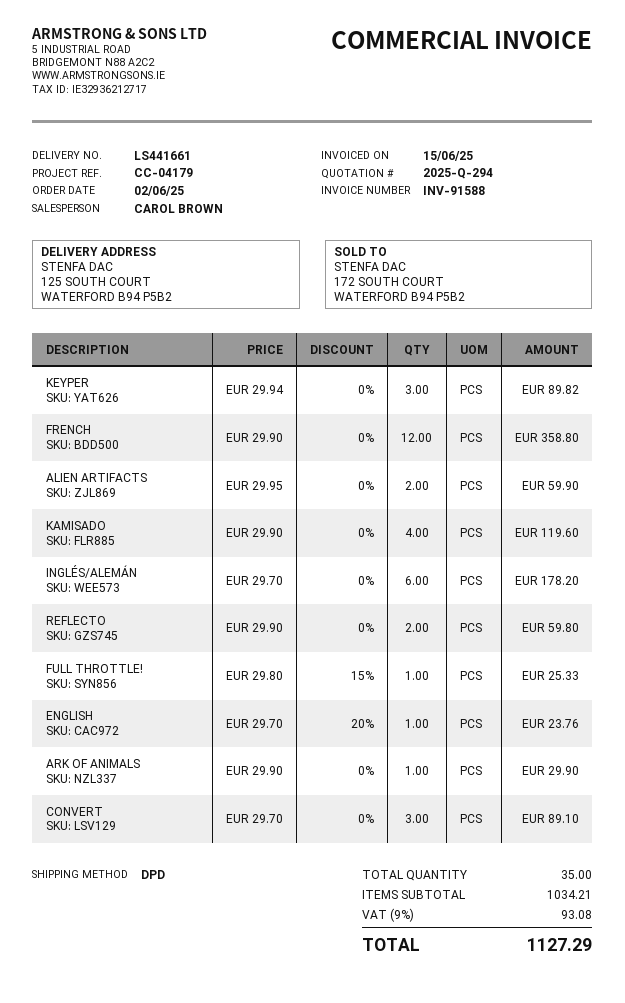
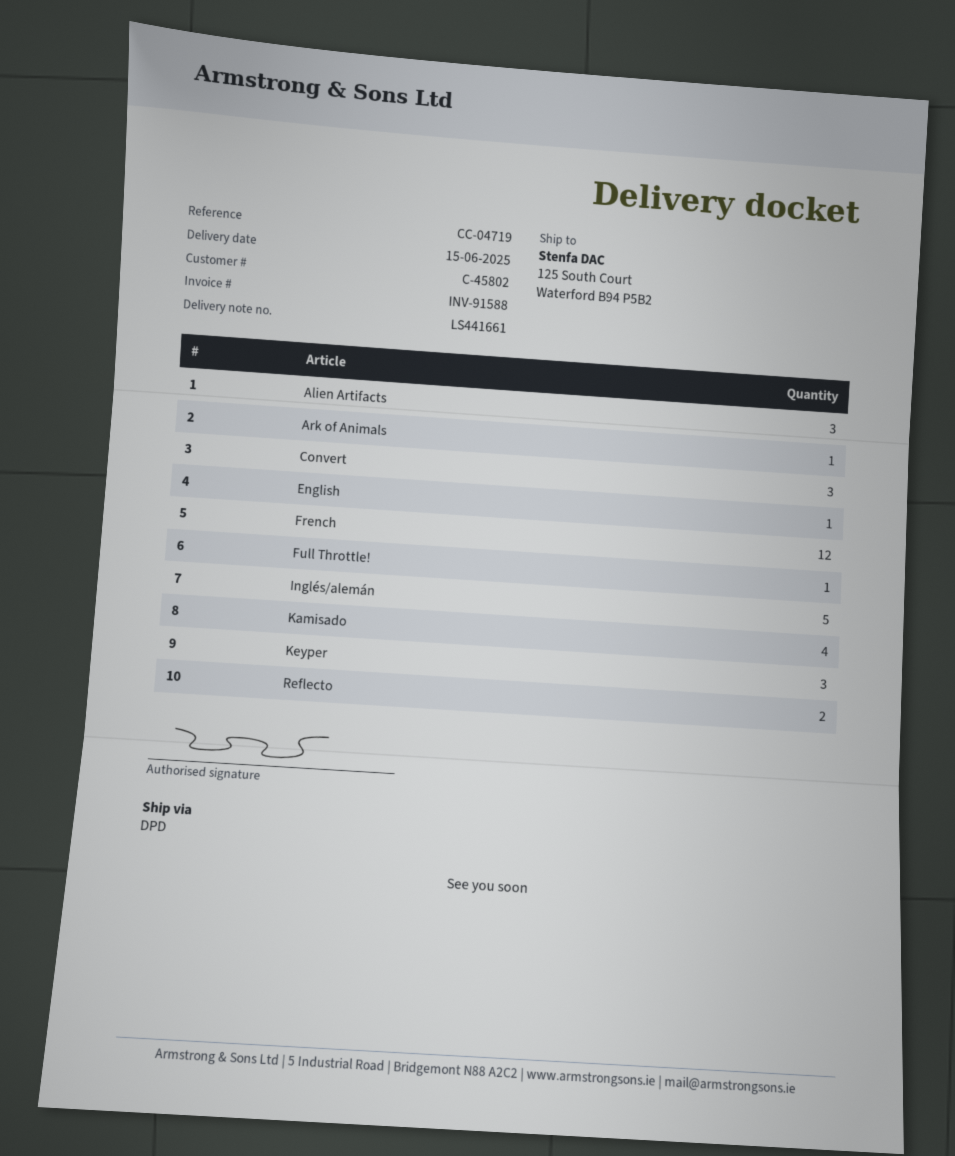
reference: CC-04179 -> CC-04719
ALIEN ARTIFACTS: 2 -> 3
INGLÉS/ALEMÁN: 6 -> 5

